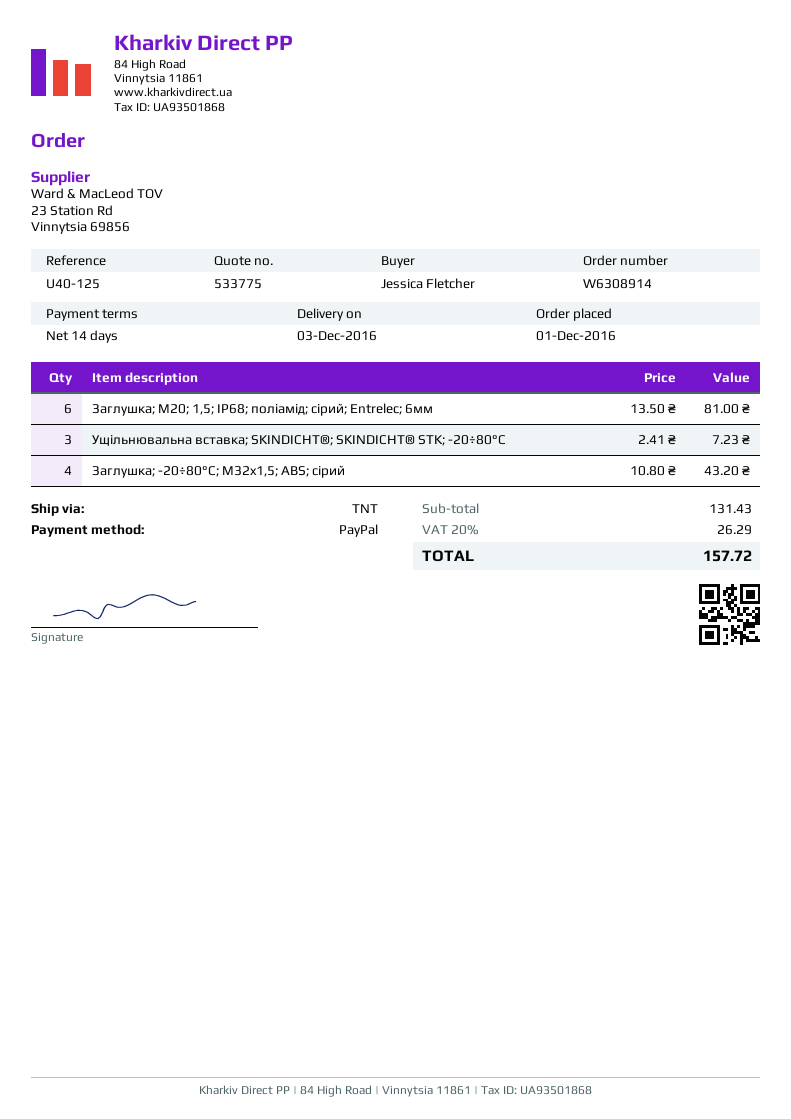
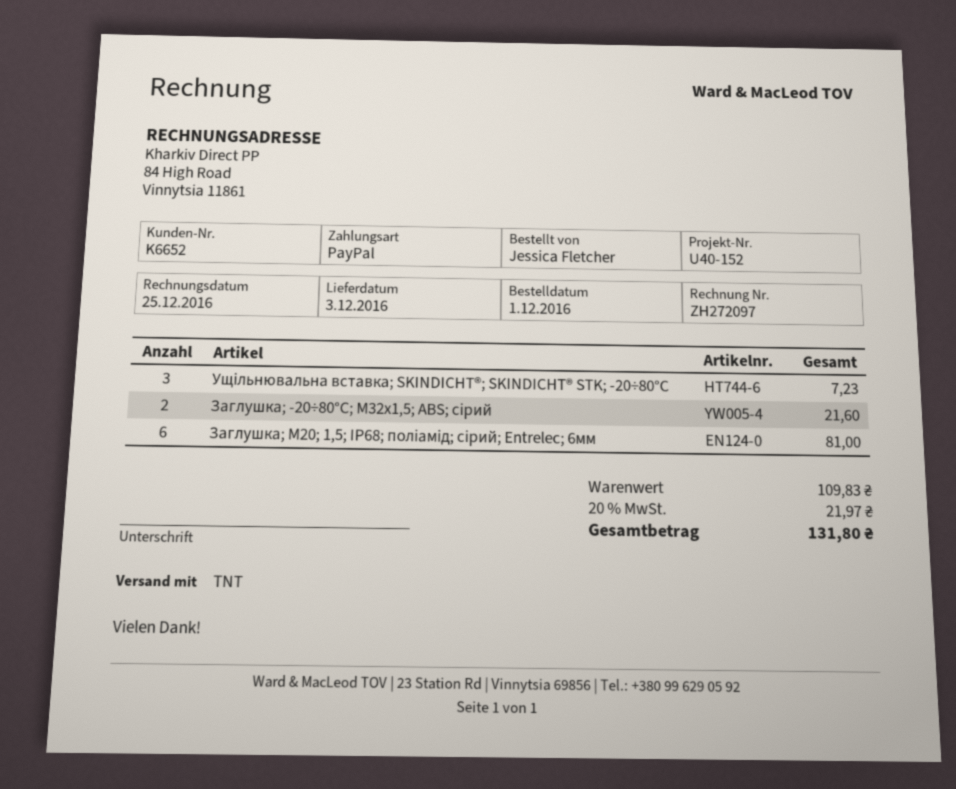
reference: U40-125 -> U40-152
Заглушка; -20÷80°C; M32x1,5; ABS; сірий: 4 for 43.20 -> 2 for 21.60
subtotal: 131.43 -> 109.83
tax: 20% = 26.29 -> 20% = 21.97
total: 157.72 -> 131.80

